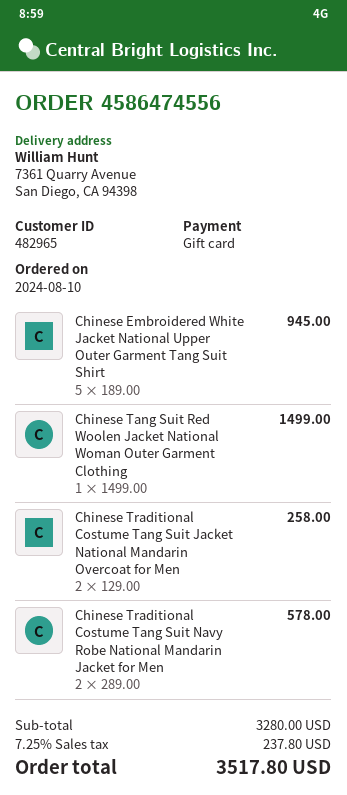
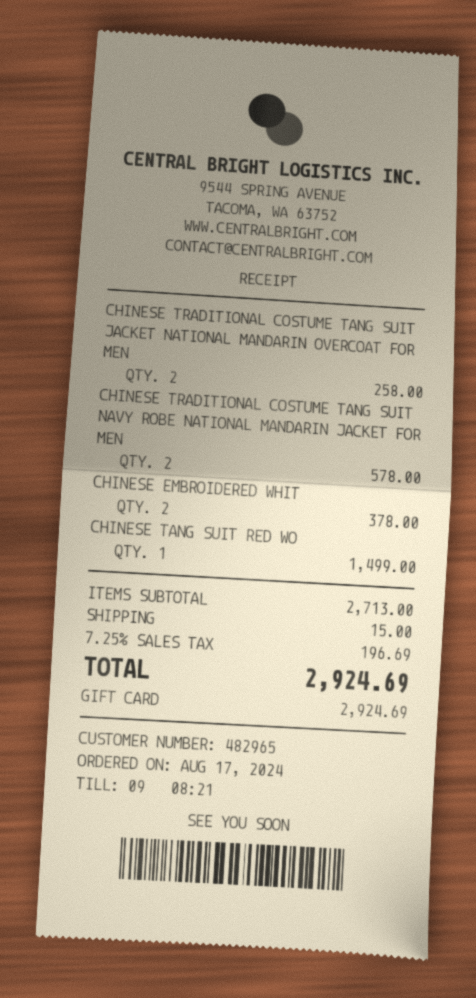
order date: 2024-08-10 -> 2024-08-17
Chinese Embroidered White Jacket National Upper Outer Garment Tang Suit Shirt: 5 for 945.00 -> 2 for 378.00
subtotal: 3280.00 -> 2713.00
shipping: none -> 15.00
tax: 7.25% = 237.80 -> 7.25% = 196.69
total: 3517.80 -> 2924.69

